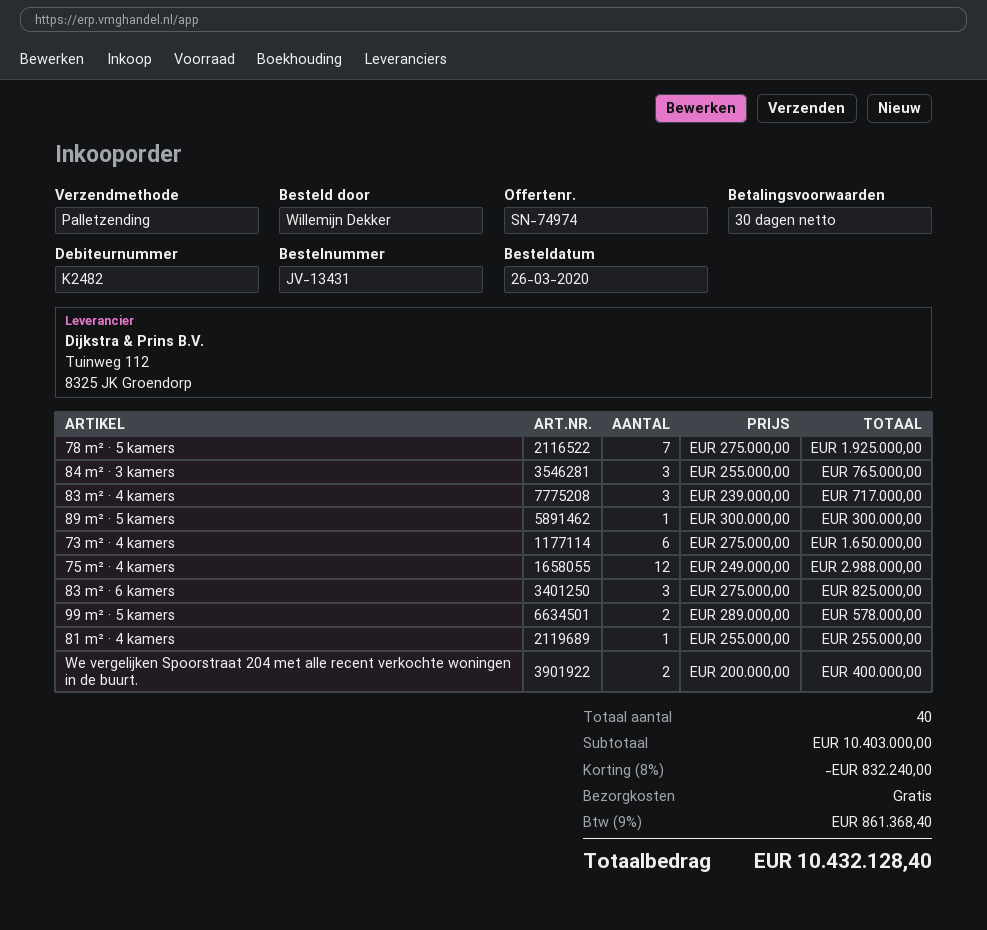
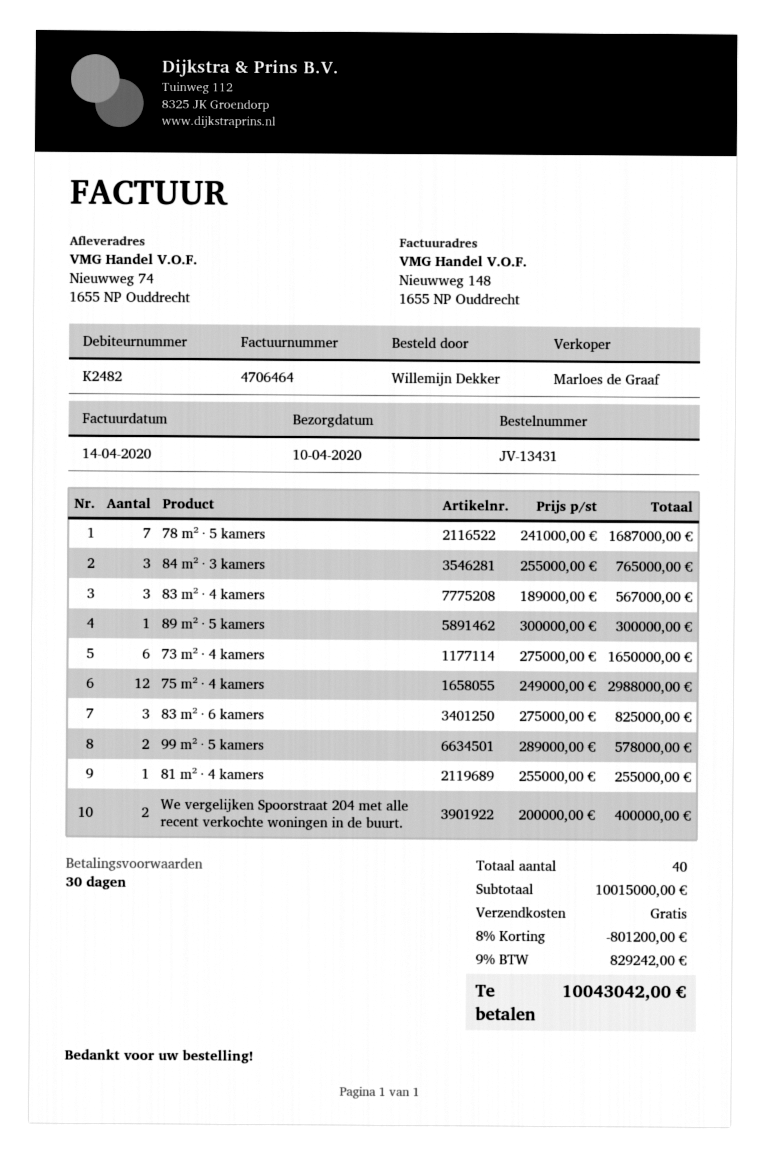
78 m² · 5 kamers: 7 x 275000.00 = 1925000.00 -> 7 x 241000.00 = 1687000.00
83 m² · 4 kamers: 3 x 239000.00 = 717000.00 -> 3 x 189000.00 = 567000.00
subtotal: 10403000.00 -> 10015000.00
discount: 8% = 832240.00 -> 8% = 801200.00
tax: 9% = 861368.40 -> 9% = 829242.00
total: 10432128.40 -> 10043042.00

